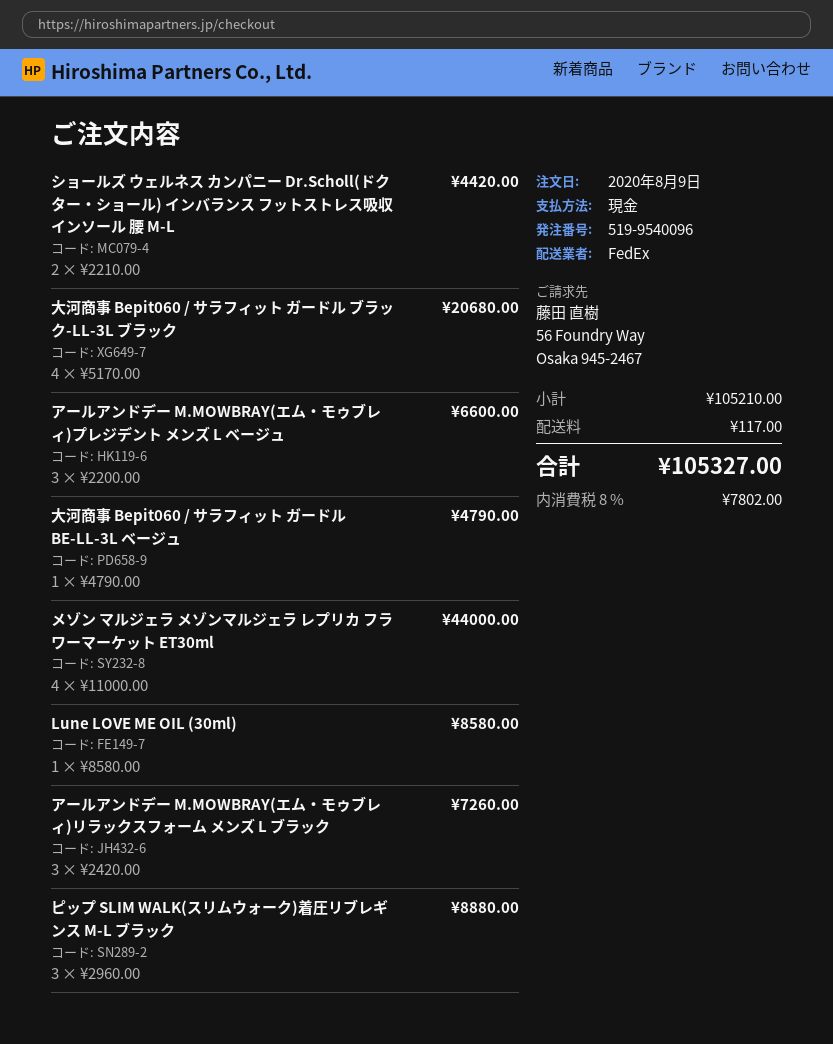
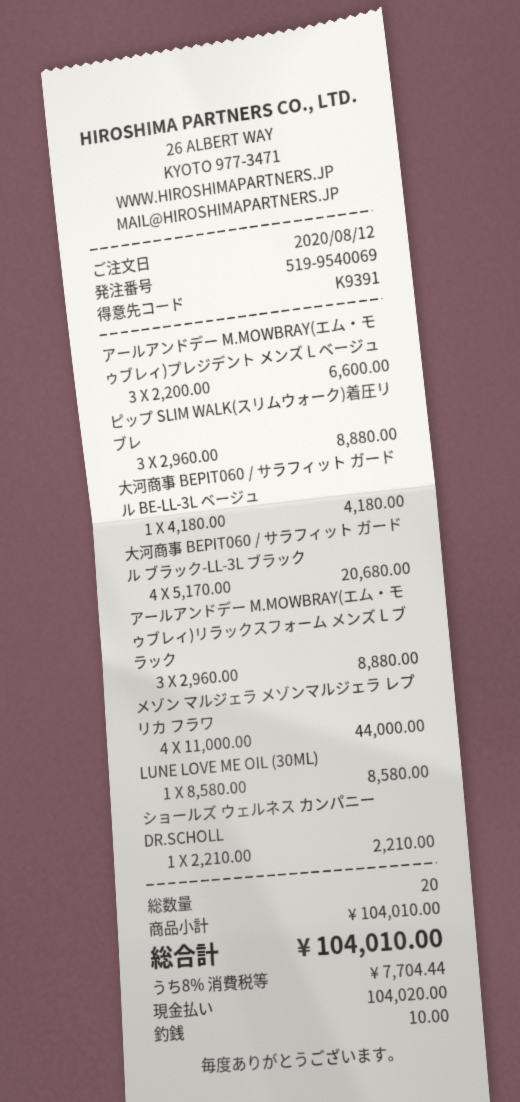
order number: 519-9540096 -> 519-9540069
order date: 2020-08-09 -> 2020-08-12
ショールズ ウェルネス カンパニー Dr.Scholl(ドクター・ショール) インバランス フットストレス吸収インソール 腰 M-L: 2 x 2210.00 = 4420.00 -> 1 x 2210.00 = 2210.00
大河商事 Bepit060 / サラフィット ガードル BE-LL-3L ベージュ: 1 x 4790.00 = 4790.00 -> 1 x 4180.00 = 4180.00
アールアンドデー M.MOWBRAY(エム・モゥブレィ)リラックスフォーム メンズ L ブラック: 3 x 2420.00 = 7260.00 -> 3 x 2960.00 = 8880.00
subtotal: 105210.00 -> 104010.00
shipping: 117.00 -> none
tax: 8% = 7802.00 -> 8% = 7704.44
total: 105327.00 -> 104010.00

